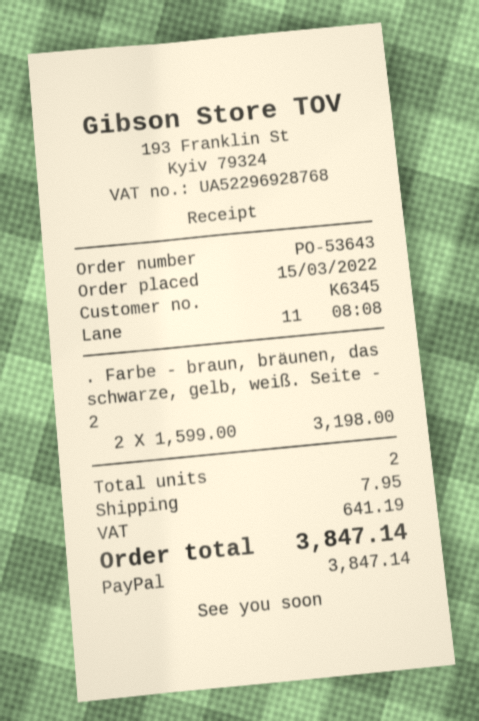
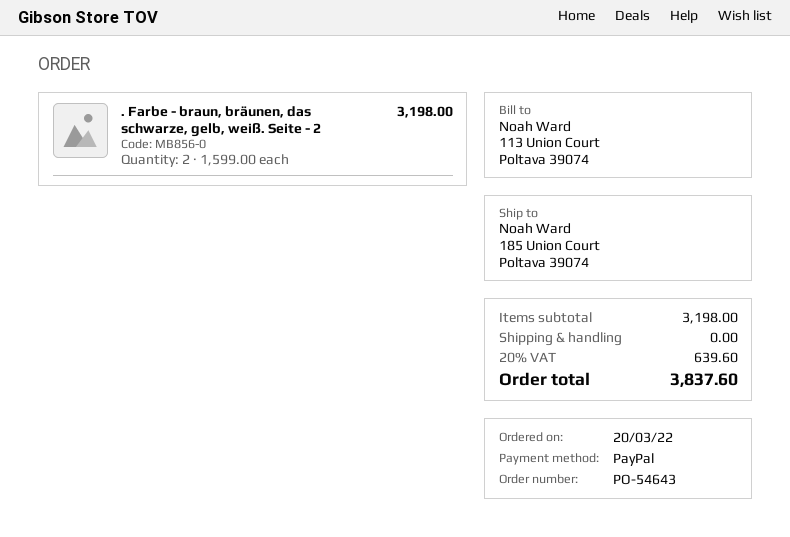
order number: PO-53643 -> PO-54643
order date: 2022-03-15 -> 2022-03-20
shipping: 7.95 -> 0.00
tax: 641.19 -> 639.60
total: 3847.14 -> 3837.60

